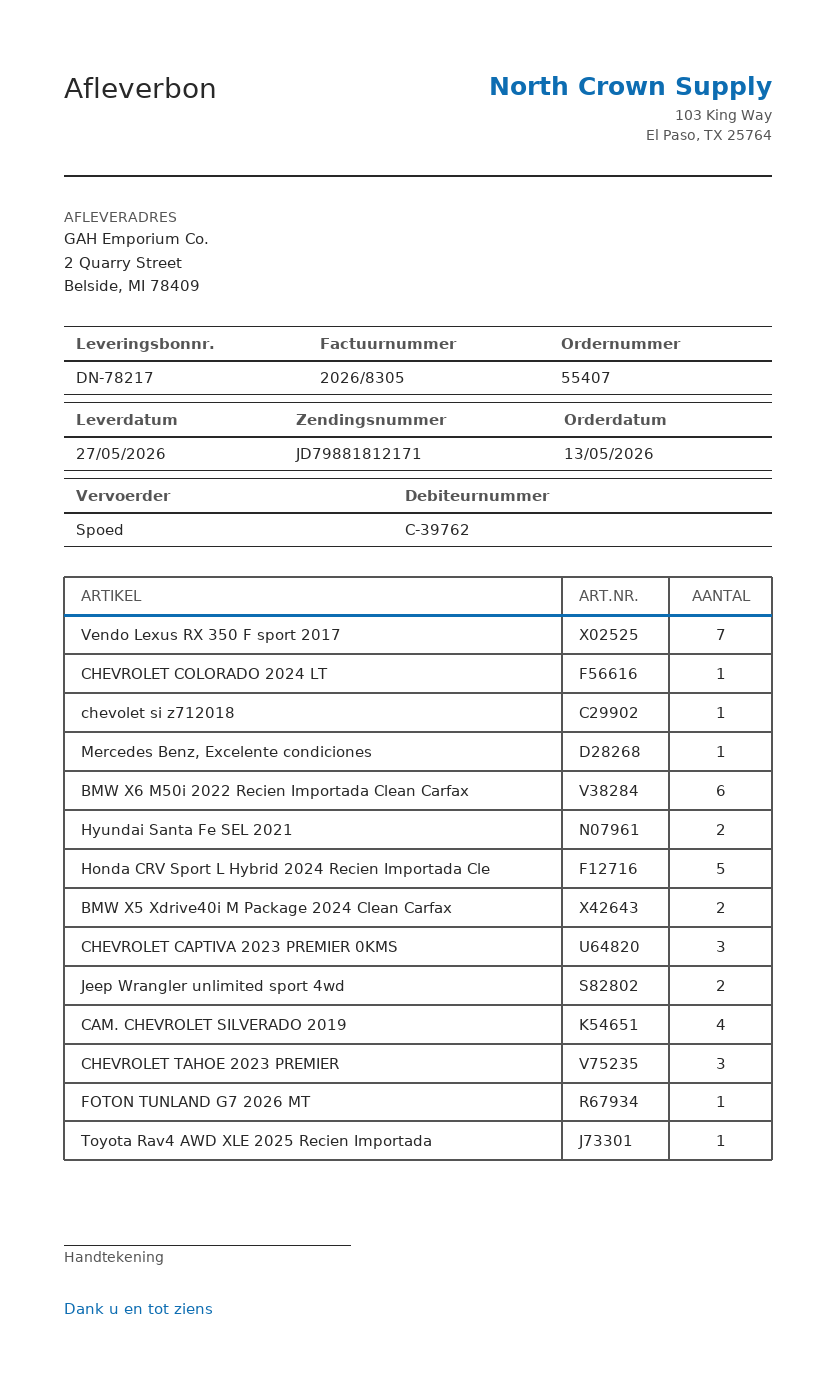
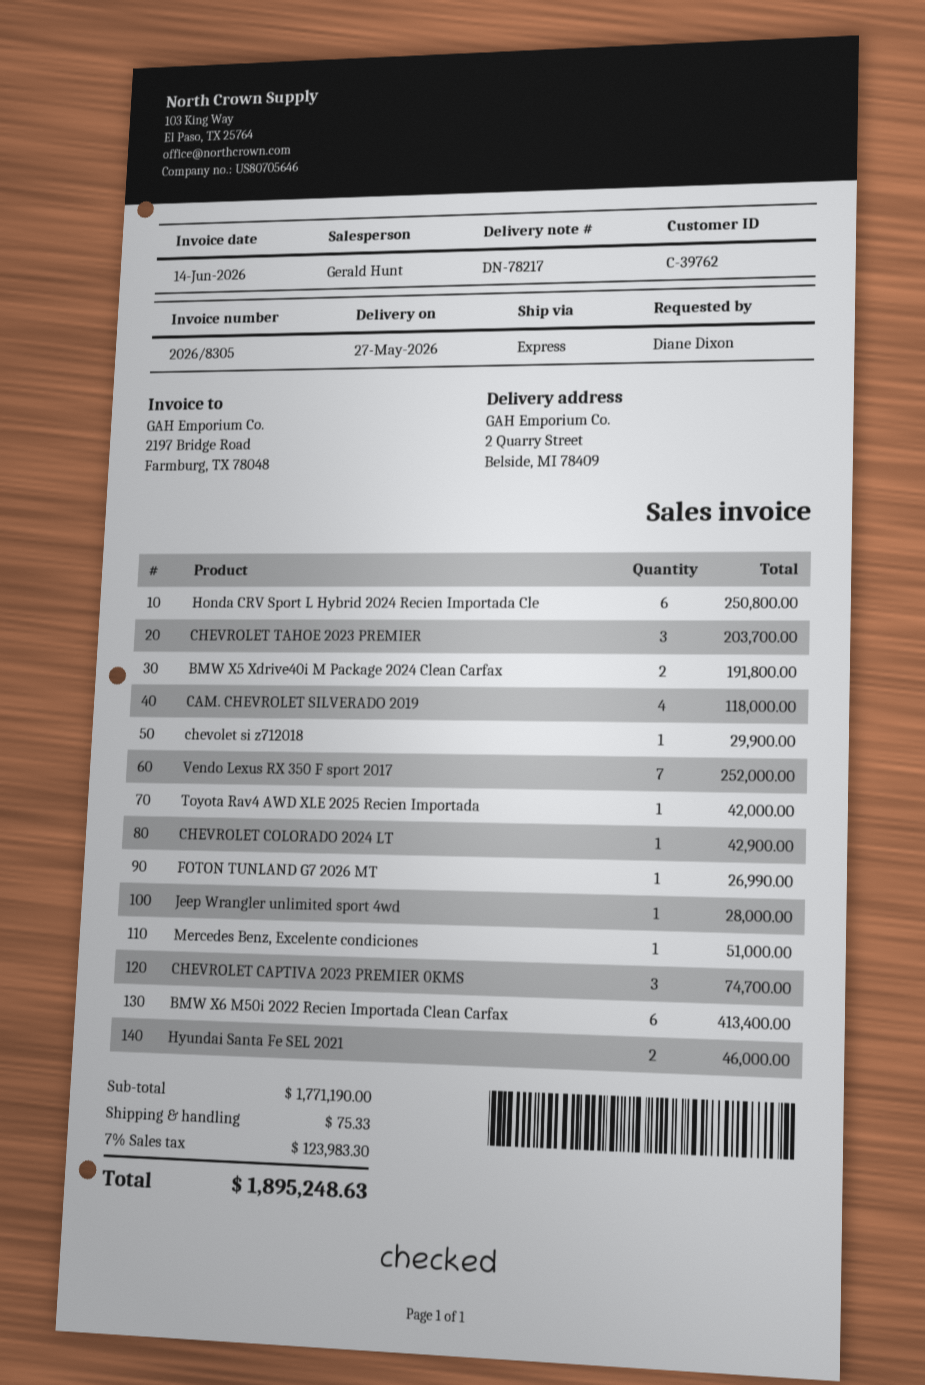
Honda CRV Sport L Hybrid 2024 Recien Importada Cle: 5 -> 6
Jeep Wrangler unlimited sport 4wd: 2 -> 1

